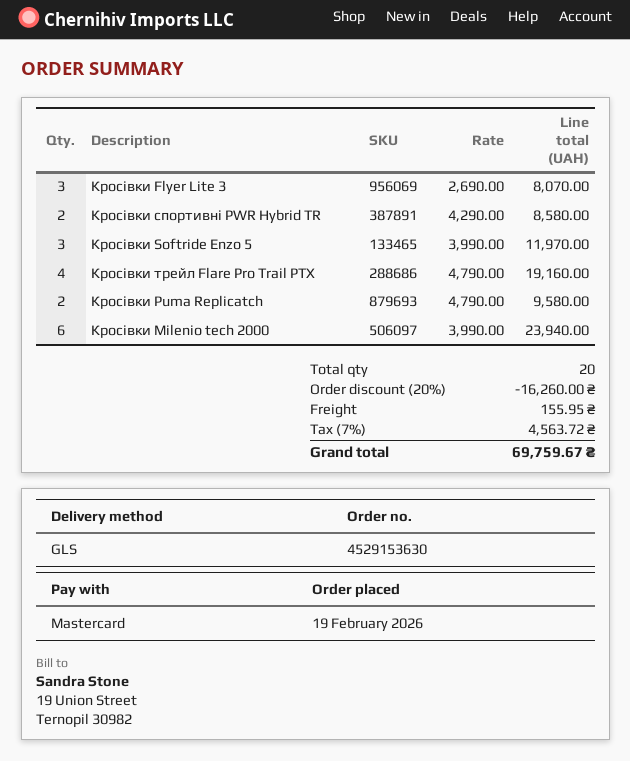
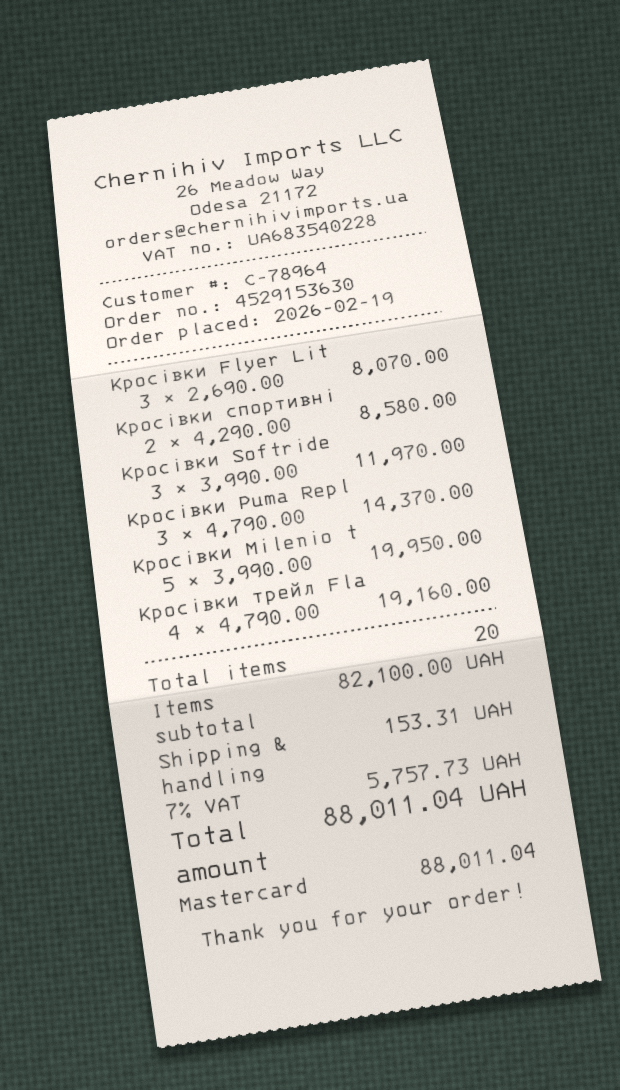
Кросівки Puma Replicatch: 2 x 4790.00 = 9580.00 -> 3 x 4790.00 = 14370.00
Кросівки Milenio tech 2000: 6 x 3990.00 = 23940.00 -> 5 x 3990.00 = 19950.00
discount: 20% = 16260.00 -> none
shipping: 155.95 -> 153.31
tax: 7% = 4563.72 -> 7% = 5757.73
total: 69759.67 -> 88011.04

